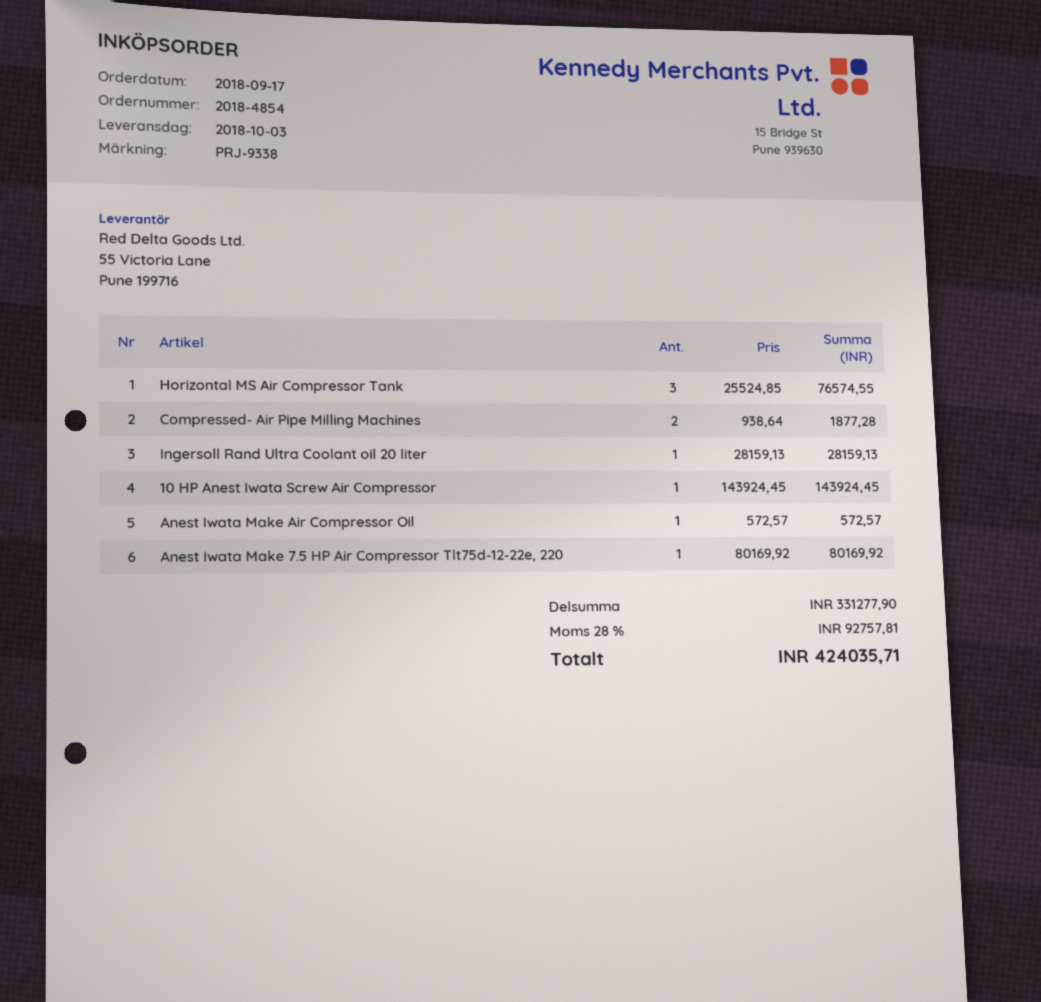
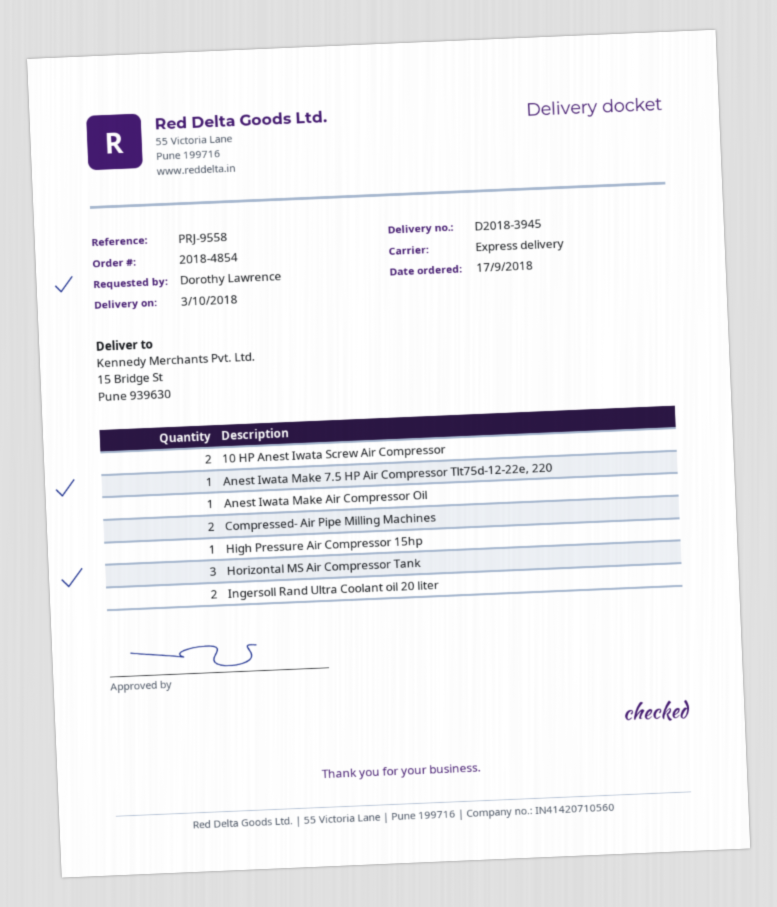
reference: PRJ-9338 -> PRJ-9558
Ingersoll Rand Ultra Coolant oil 20 liter: 1 -> 2
10 HP Anest Iwata Screw Air Compressor: 1 -> 2
High Pressure Air Compressor 15hp: none -> 1

